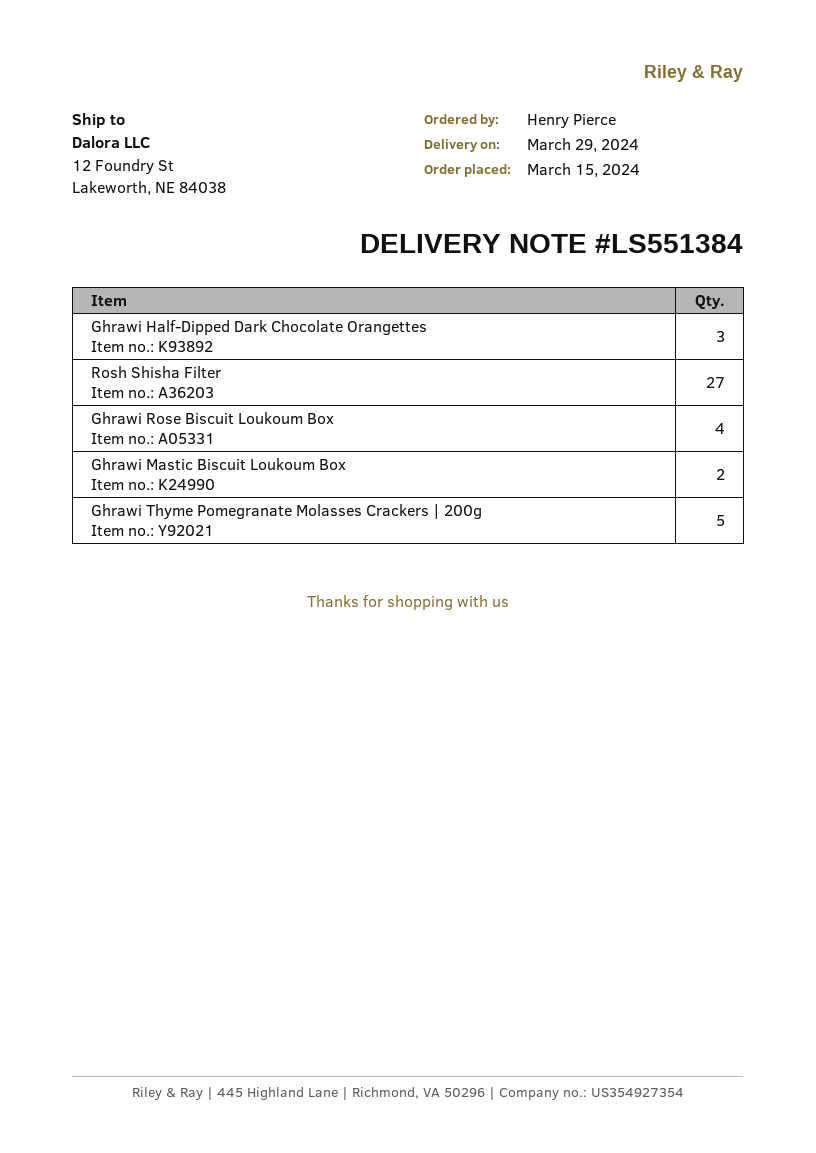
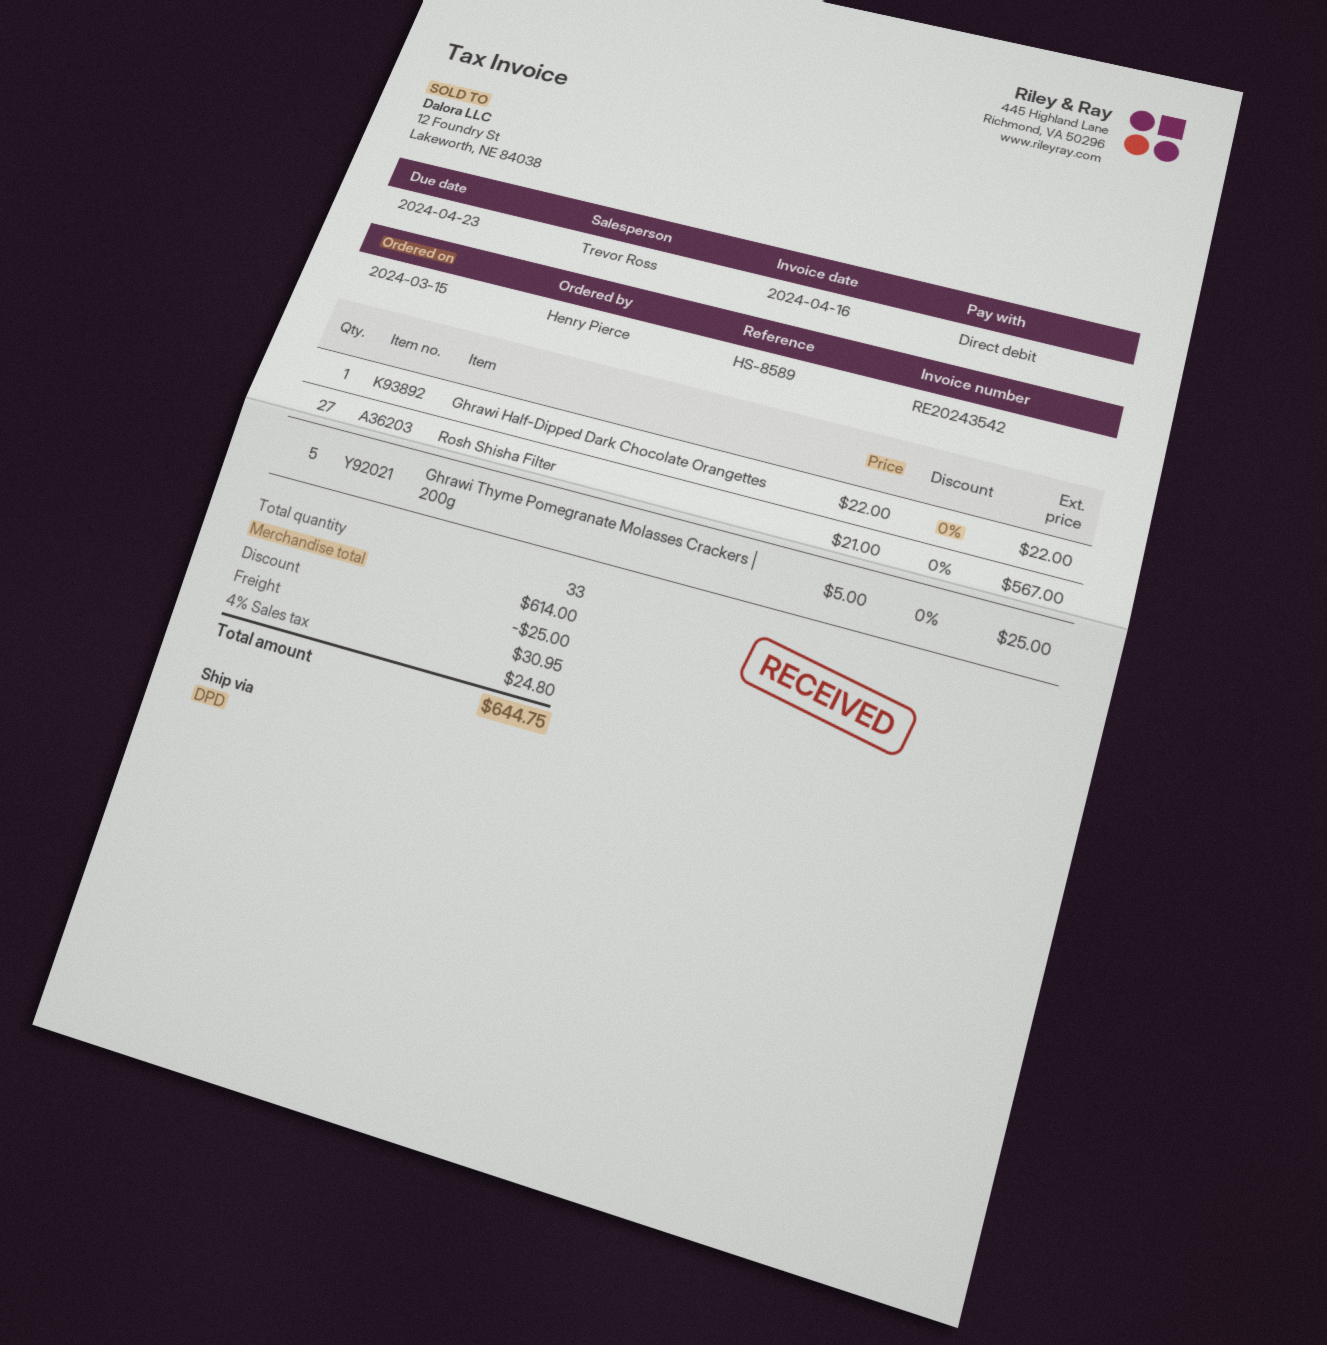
Ghrawi Half-Dipped Dark Chocolate Orangettes: 3 -> 1
Ghrawi Rose Biscuit Loukoum Box: 4 -> none
Ghrawi Mastic Biscuit Loukoum Box: 2 -> none

